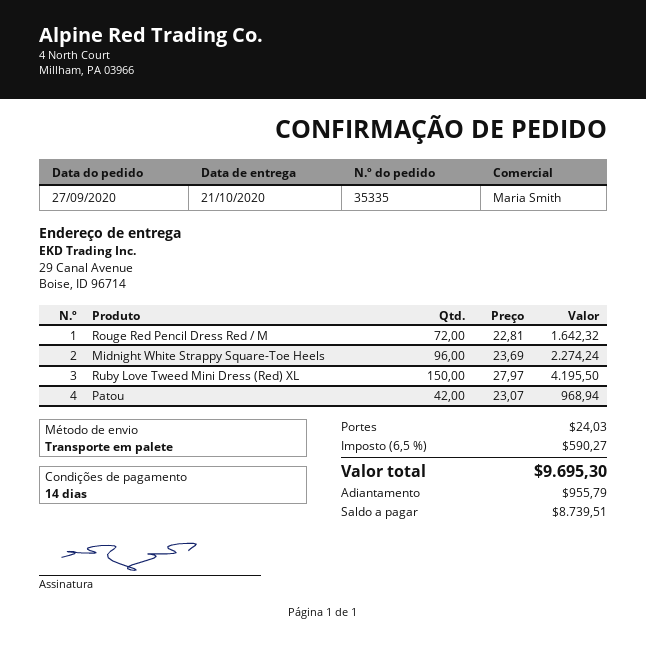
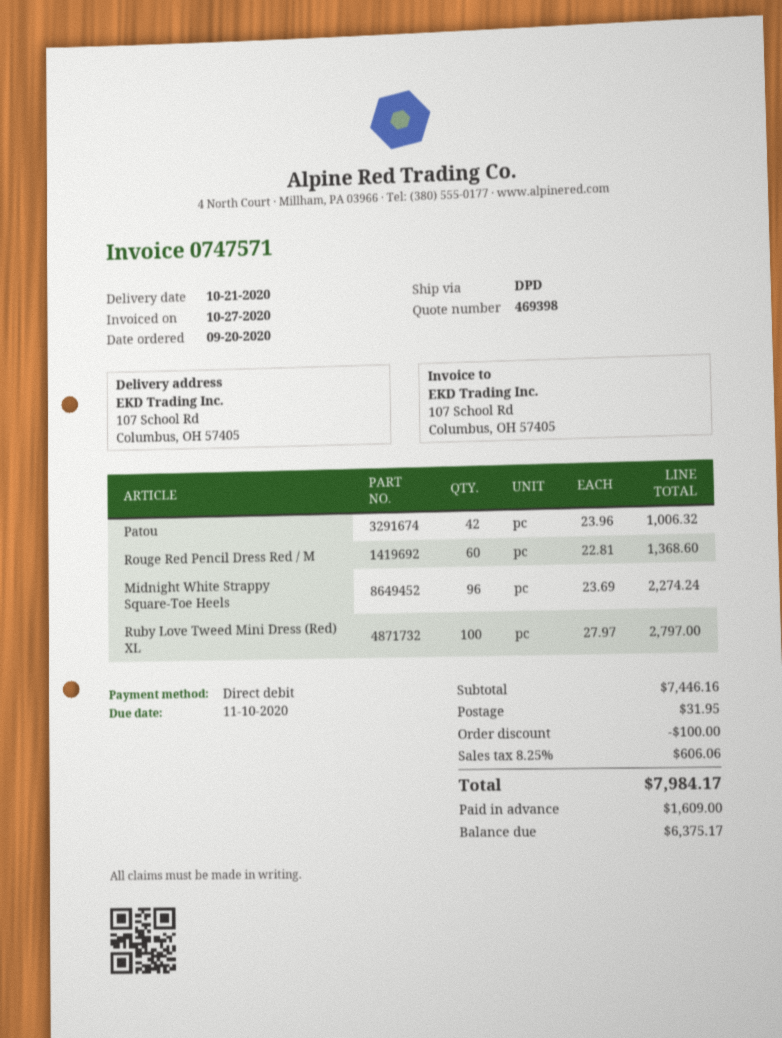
order date: 2020-09-27 -> 2020-09-20
shipping method: pallet freight -> DPD
ship to: 29 Canal Avenue, Boise, ID 96714 -> 107 School Rd, Columbus, OH 57405
Rouge Red Pencil Dress Red / M: 72 x 22.81 = 1642.32 -> 60 x 22.81 = 1368.60
Ruby Love Tweed Mini Dress (Red) XL: 150 x 27.97 = 4195.50 -> 100 x 27.97 = 2797.00
Patou: 42 x 23.07 = 968.94 -> 42 x 23.96 = 1006.32
discount: none -> 100.00
shipping: 24.03 -> 31.95
tax: 6.5% = 590.27 -> 8.25% = 606.06
total: 9695.30 -> 7984.17
deposit: 955.79 -> 1609.00
balance: 8739.51 -> 6375.17

